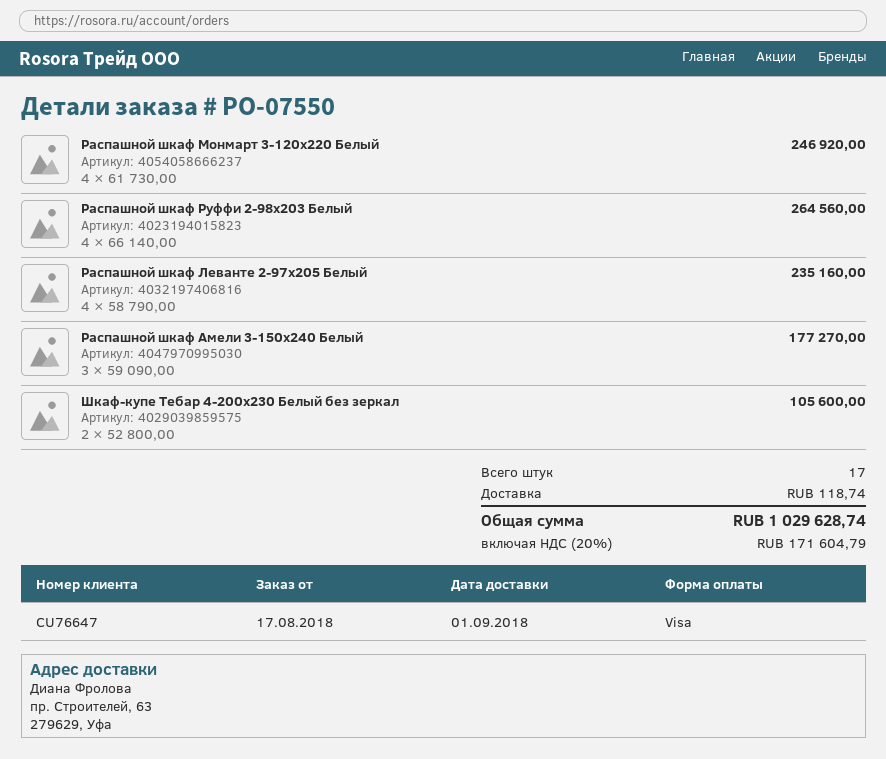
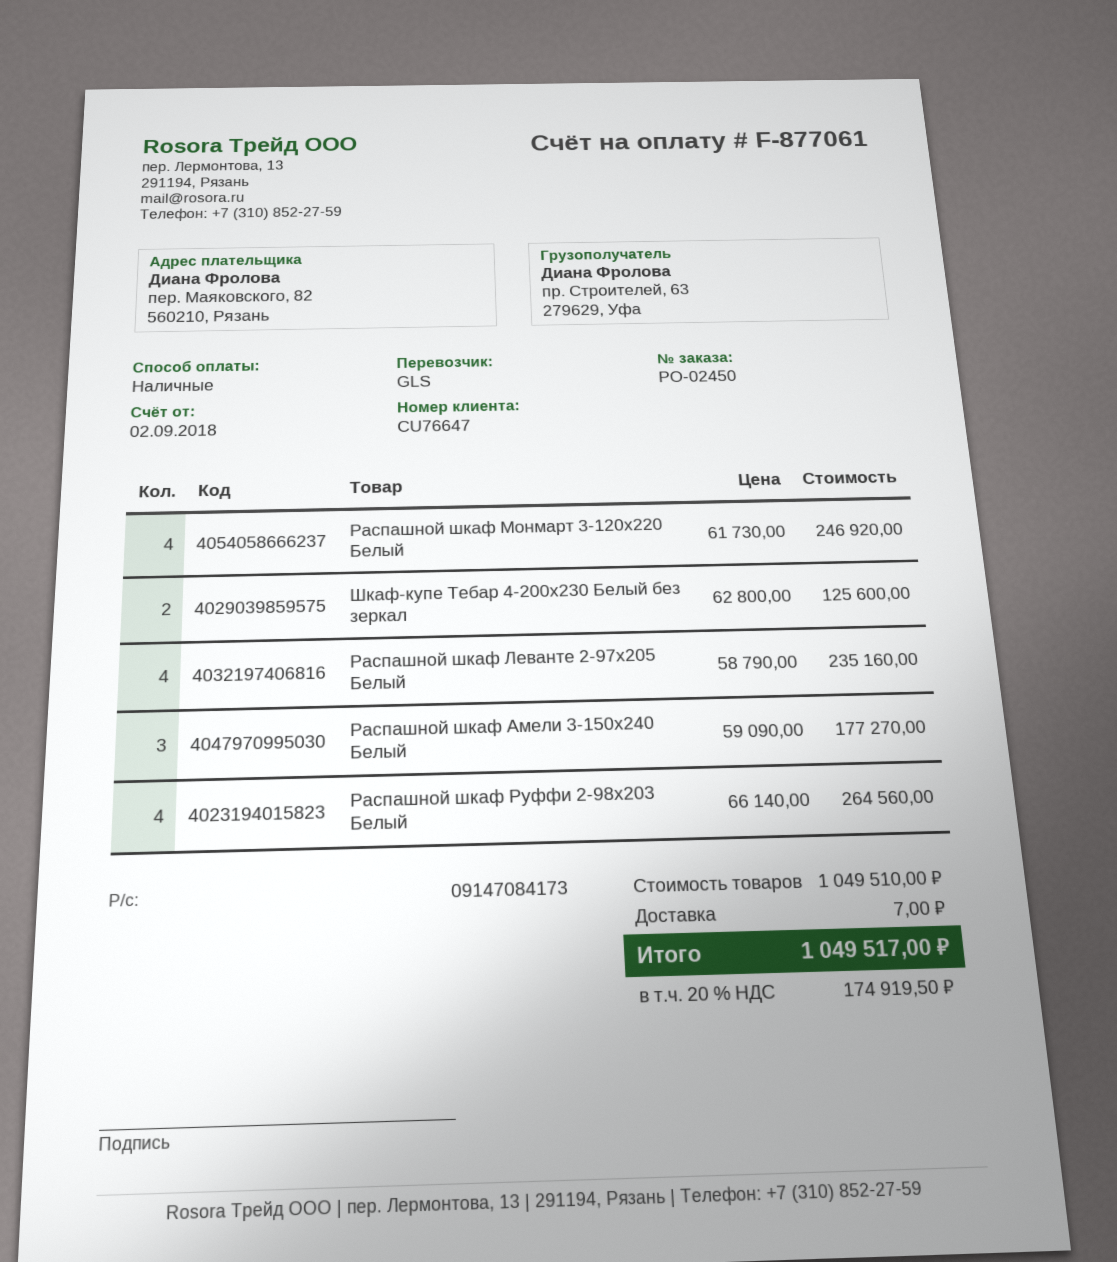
order number: PO-07550 -> PO-02450
payment method: Visa -> cash
Шкаф-купе Тебар 4-200x230 Белый без зеркал: 2 x 52800.00 = 105600.00 -> 2 x 62800.00 = 125600.00
shipping: 118.74 -> 7.00
tax: 20% = 171604.79 -> 20% = 174919.50
total: 1029628.74 -> 1049517.00

